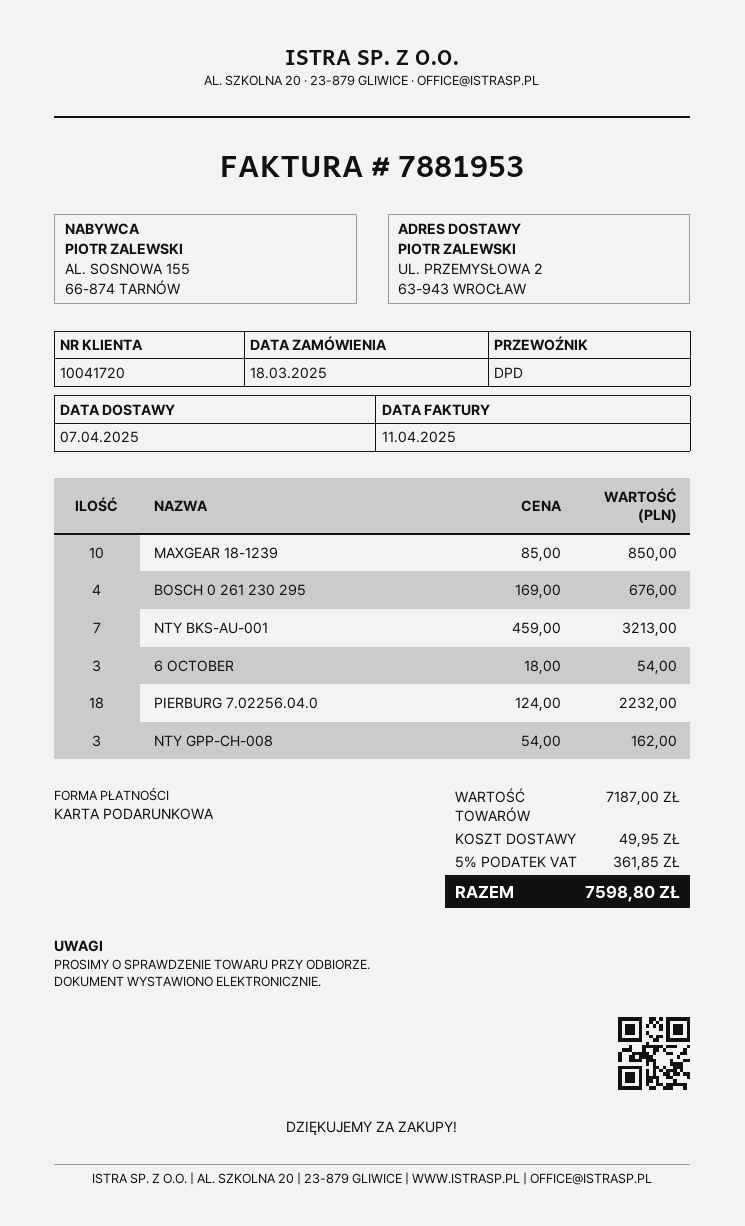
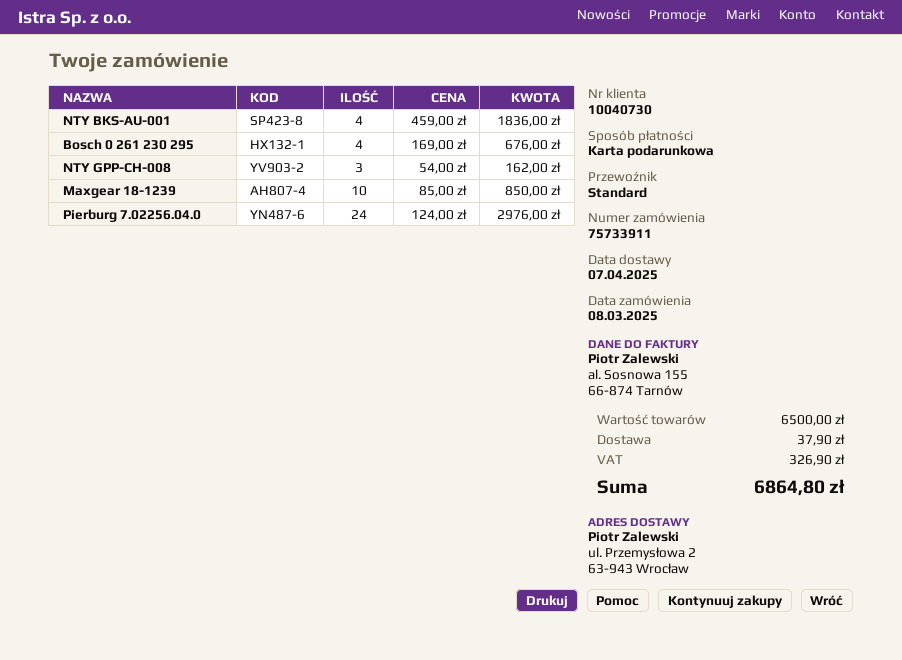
order date: 2025-03-18 -> 2025-03-08
customer number: 10041720 -> 10040730
shipping method: DPD -> standard
NTY BKS-AU-001: 7 x 459.00 = 3213.00 -> 4 x 459.00 = 1836.00
6 OCTOBER: 3 x 18.00 = 54.00 -> none
PIERBURG 7.02256.04.0: 18 x 124.00 = 2232.00 -> 24 x 124.00 = 2976.00
subtotal: 7187.00 -> 6500.00
shipping: 49.95 -> 37.90
tax: 361.85 -> 326.90
total: 7598.80 -> 6864.80

